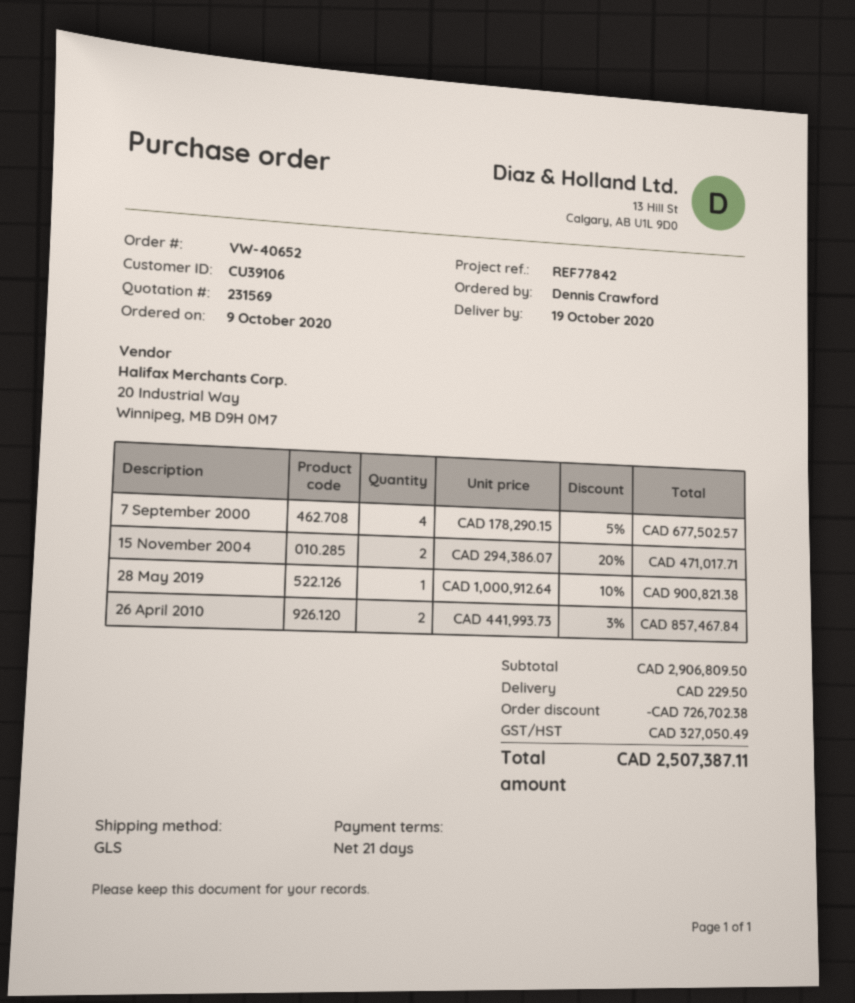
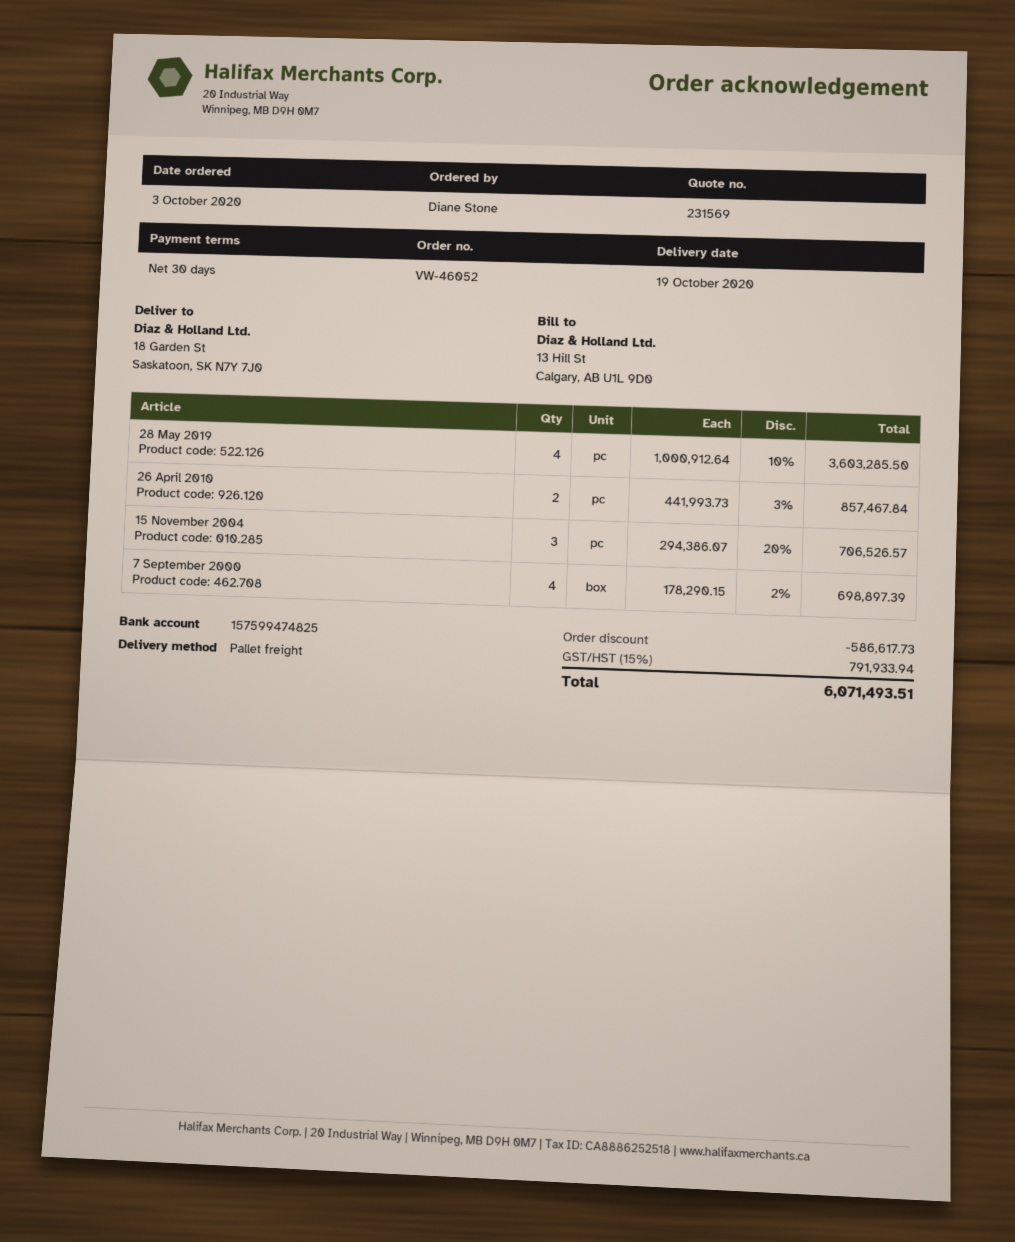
order number: VW-40652 -> VW-46052
order date: 2020-10-09 -> 2020-10-03
payment terms: 21 days -> 30 days
ordered by: Dennis Crawford -> Diane Stone
shipping method: GLS -> pallet freight
7 September 2000: 4 x 178290.15 - 5% = 677502.57 -> 4 x 178290.15 - 2% = 698897.39
15 November 2004: 2 x 294386.07 - 20% = 471017.71 -> 3 x 294386.07 - 20% = 706526.57
28 May 2019: 1 x 1000912.64 - 10% = 900821.38 -> 4 x 1000912.64 - 10% = 3603285.50
discount: 726702.38 -> 586617.73
shipping: 229.50 -> none
tax: 327050.49 -> 791933.94
total: 2507387.11 -> 6071493.51

